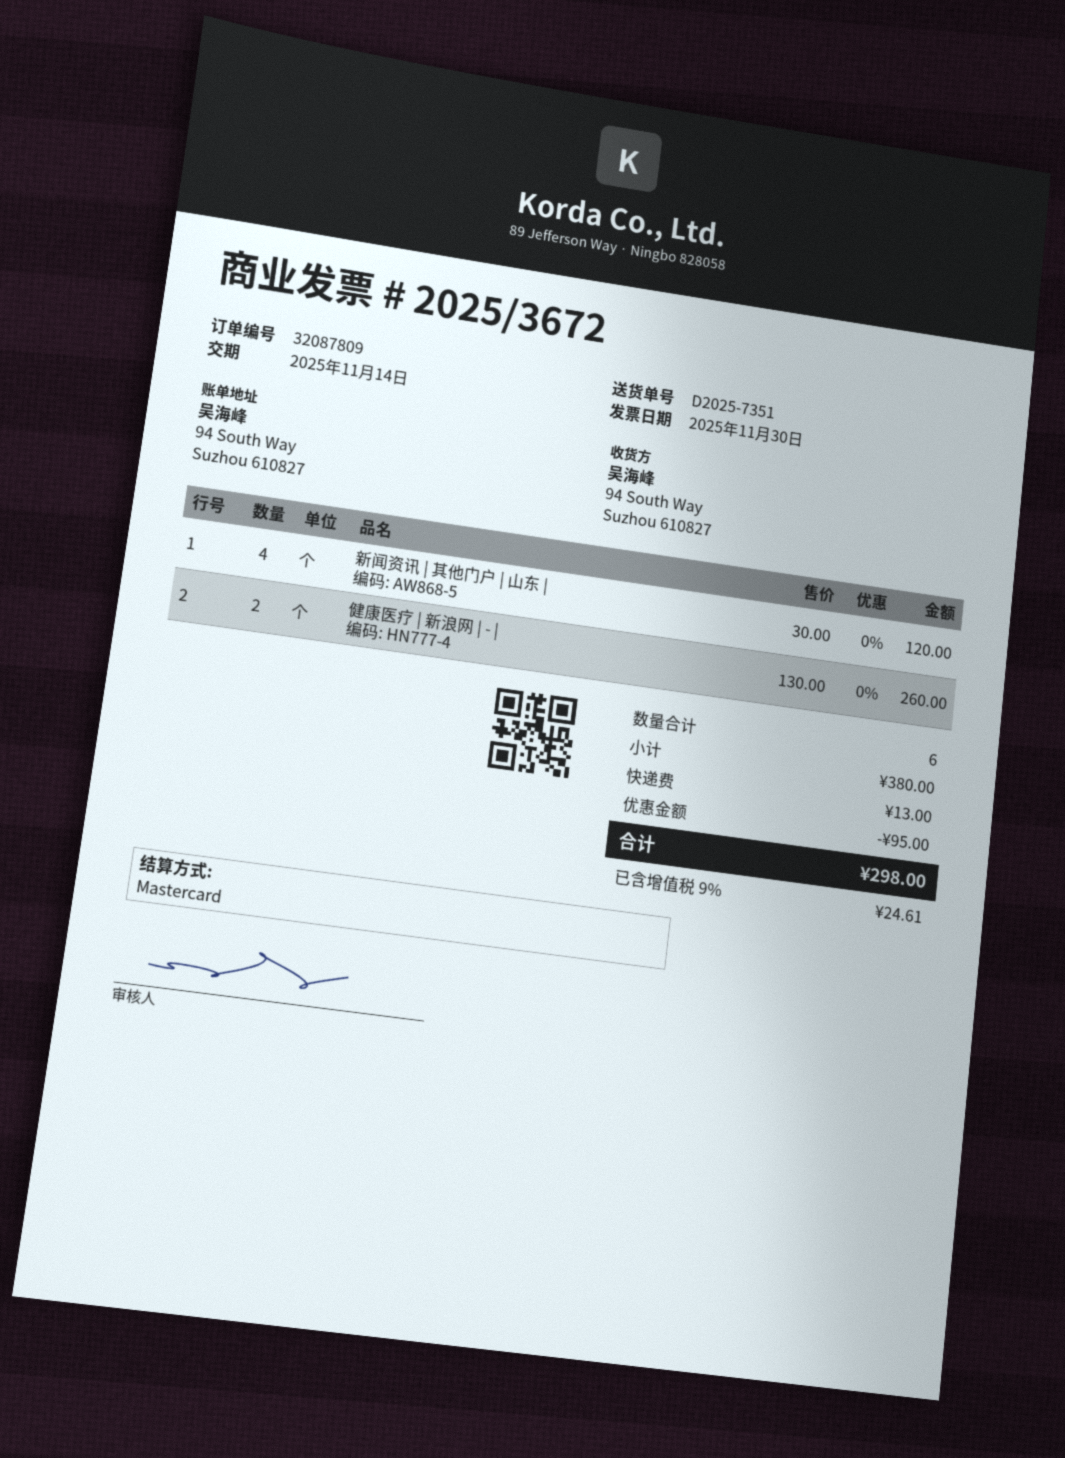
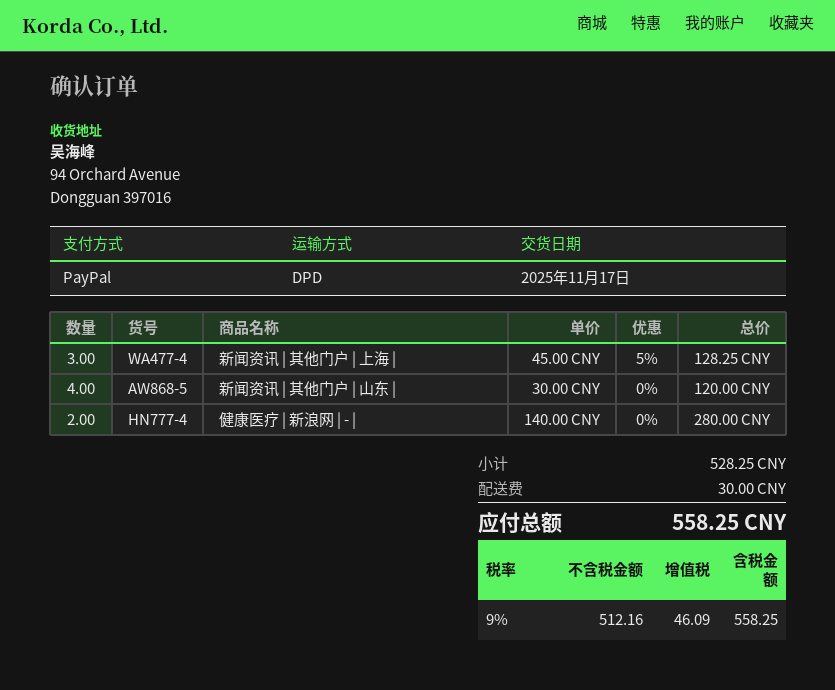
delivery date: 2025-11-14 -> 2025-11-17
payment method: Mastercard -> PayPal
ship to: 94 South Way, Suzhou 610827 -> 94 Orchard Avenue, Dongguan 397016
健康医疗 | 新浪网 | - |: 2 x 130.00 = 260.00 -> 2 x 140.00 = 280.00
新闻资讯 | 其他门户 | 上海 |: none -> 3 x 45.00 - 5% = 128.25
subtotal: 380.00 -> 528.25
discount: 95.00 -> none
shipping: 13.00 -> 30.00
tax: 9% = 24.61 -> 9% = 46.09
total: 298.00 -> 558.25

